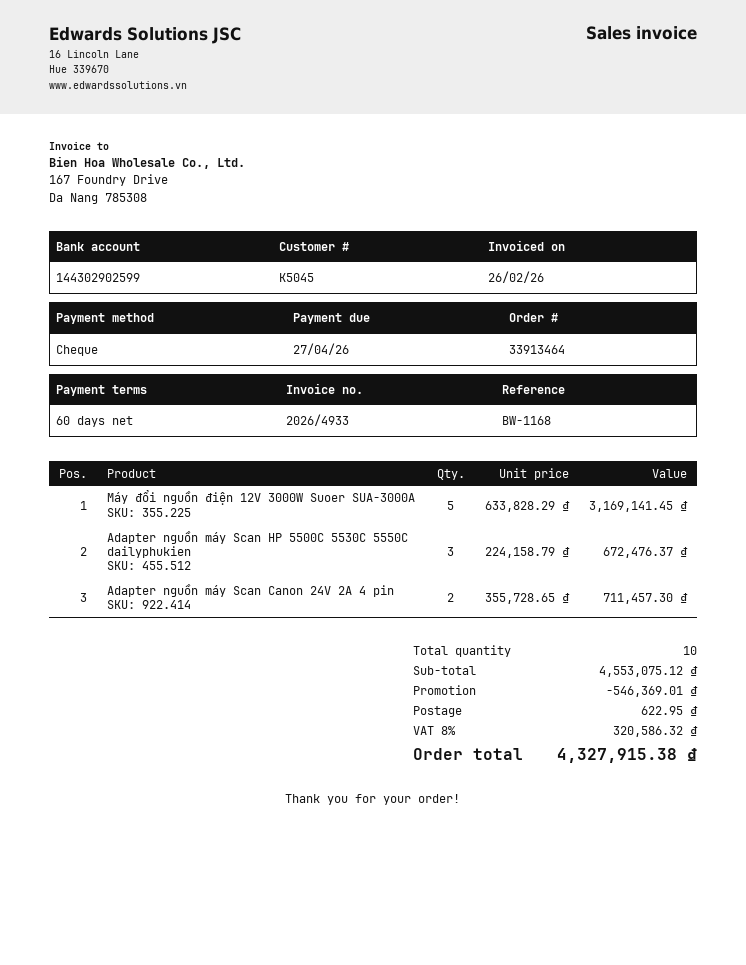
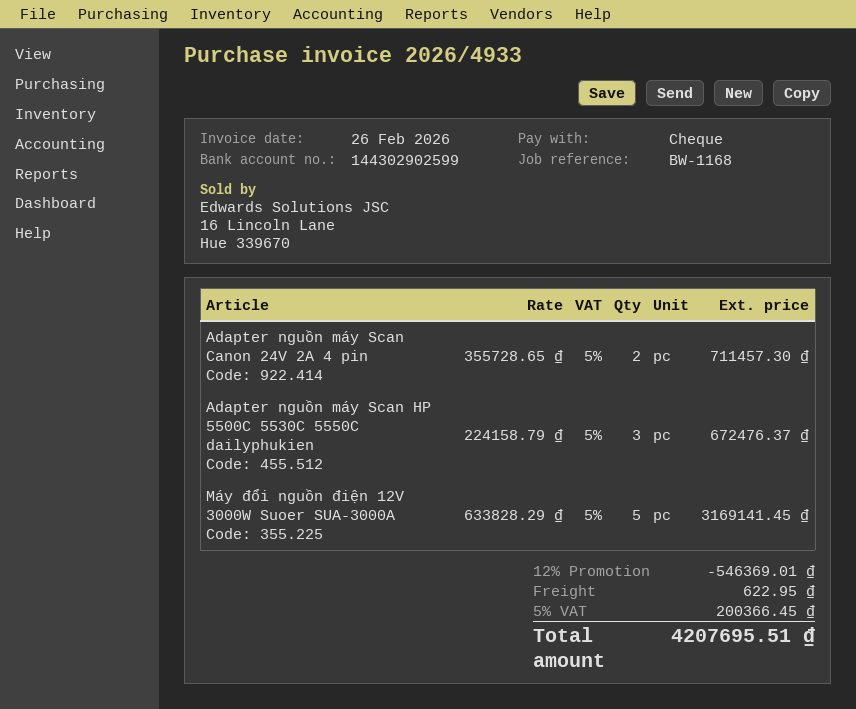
tax: 8% = 320586.32 -> 5% = 200366.45
total: 4327915.38 -> 4207695.51

